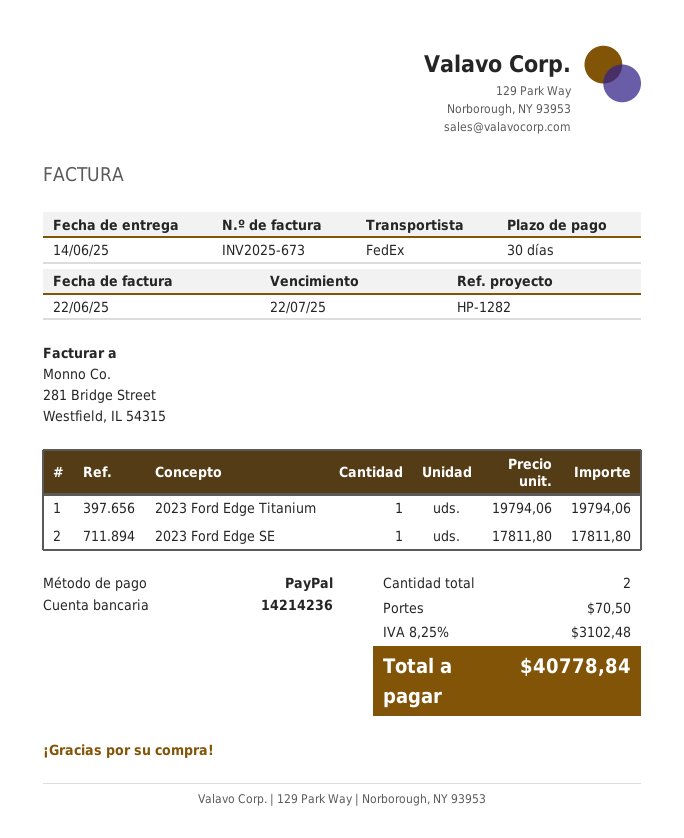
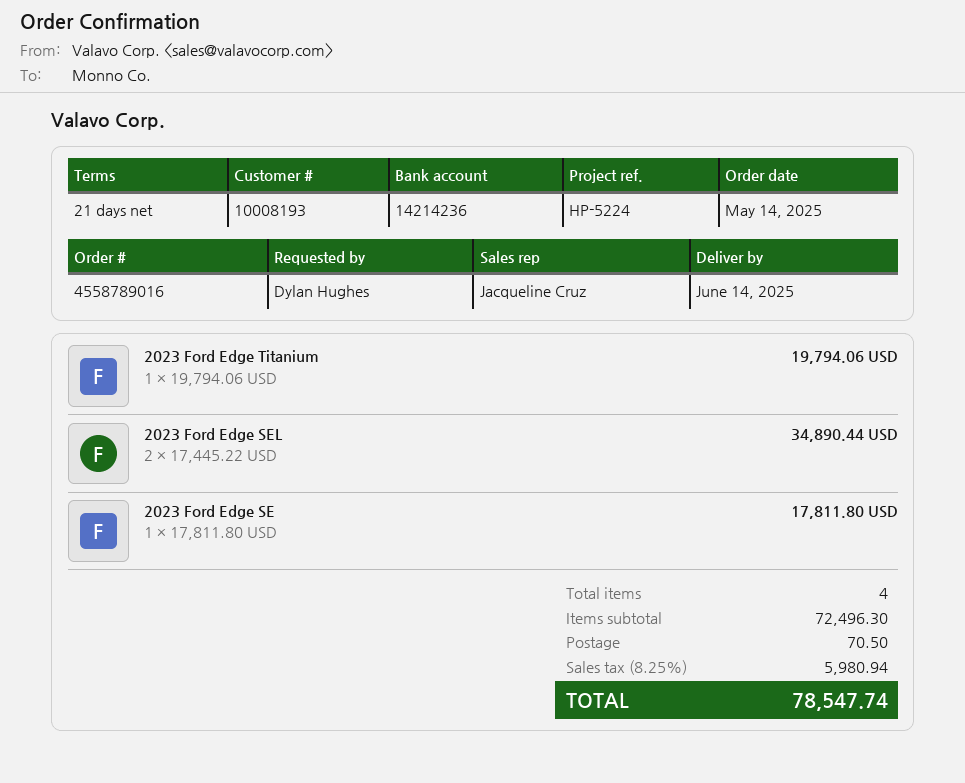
payment terms: 30 days -> 21 days
reference: HP-1282 -> HP-5224
2023 Ford Edge SEL: none -> 2 x 17445.22 = 34890.44
total quantity: 2 -> 4
tax: 8.25% = 3102.48 -> 8.25% = 5980.94
total: 40778.84 -> 78547.74

